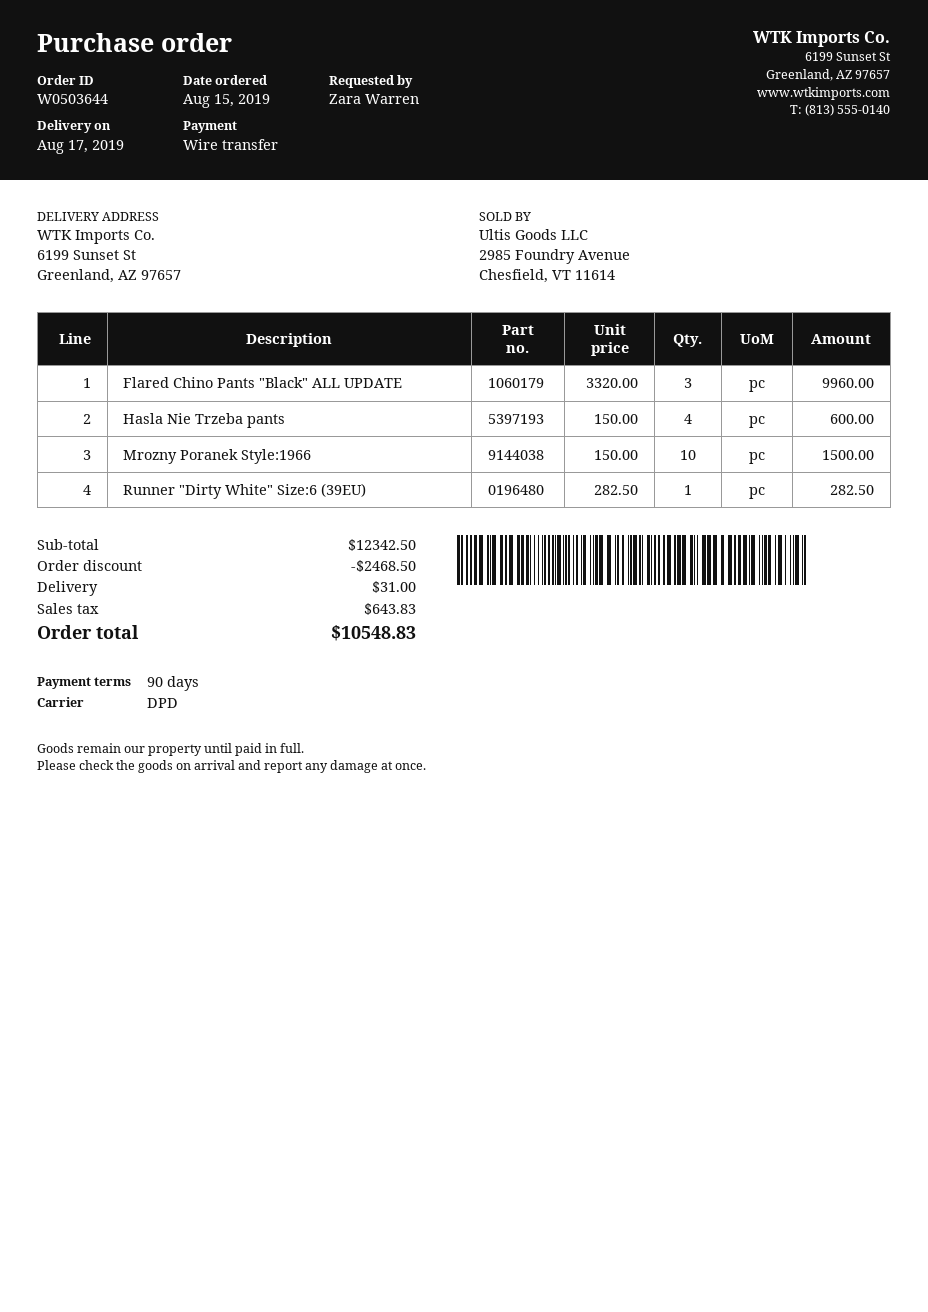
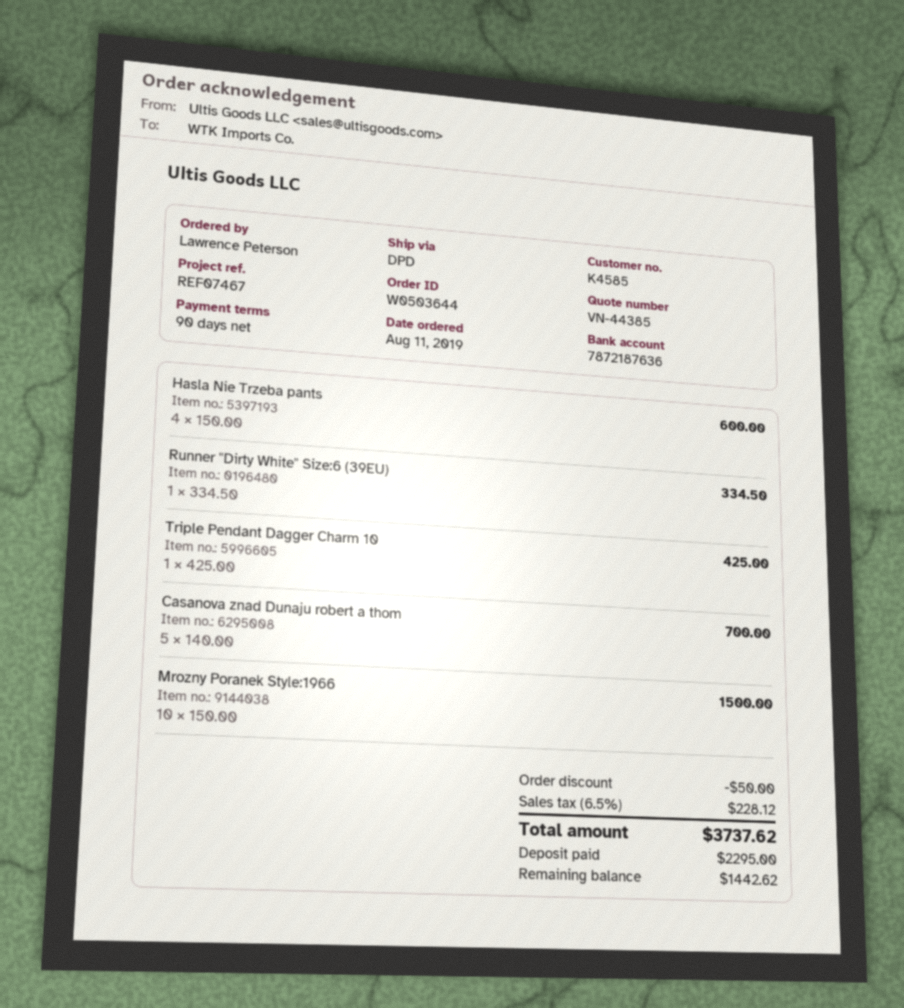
order date: 2019-08-15 -> 2019-08-11
ordered by: Zara Warren -> Lawrence Peterson
Flared Chino Pants "Black" ALL UPDATE: 3 x 3320.00 = 9960.00 -> none
Runner "Dirty White" Size:6 (39EU): 1 x 282.50 = 282.50 -> 1 x 334.50 = 334.50
Triple Pendant Dagger Charm 10: none -> 1 x 425.00 = 425.00
Casanova znad Dunaju robert a thom: none -> 5 x 140.00 = 700.00
discount: 2468.50 -> 50.00
shipping: 31.00 -> none
tax: 643.83 -> 228.12
total: 10548.83 -> 3737.62

